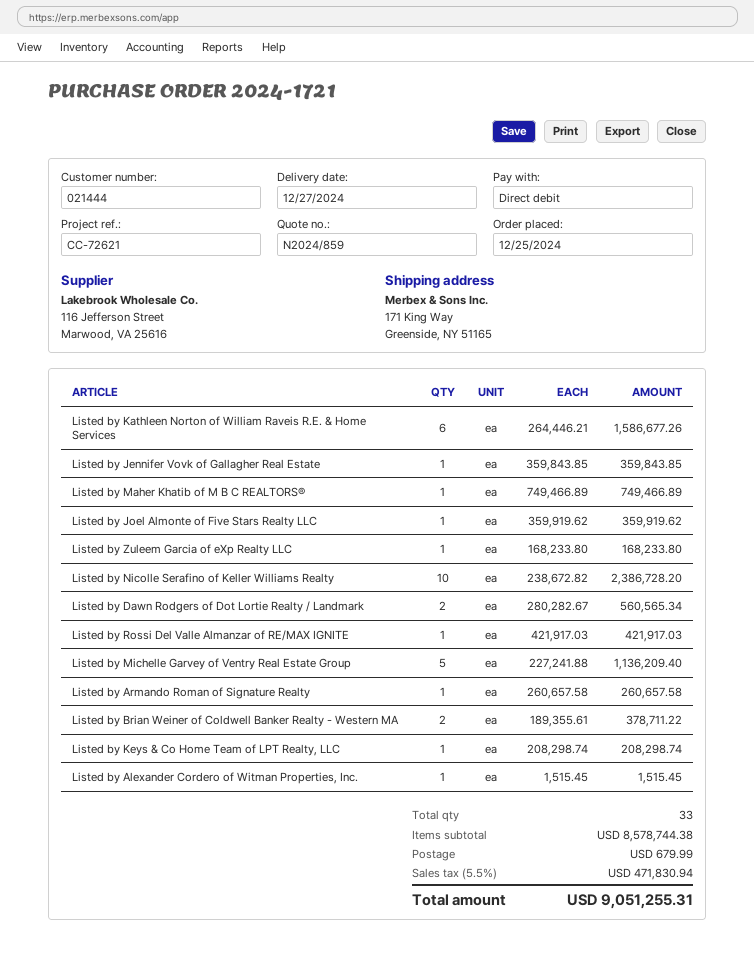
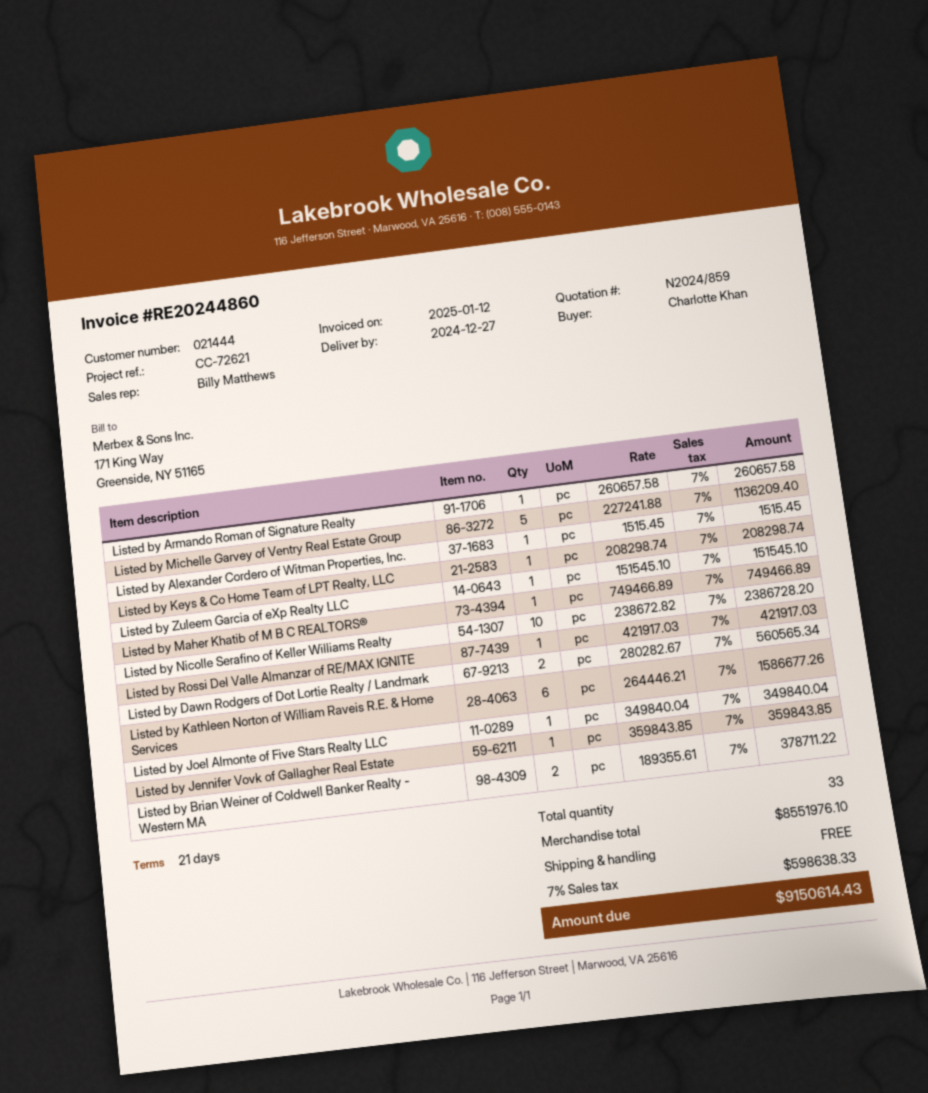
Listed by Joel Almonte of Five Stars Realty LLC: 1 x 359919.62 = 359919.62 -> 1 x 349840.04 = 349840.04
Listed by Zuleem Garcia of eXp Realty LLC: 1 x 168233.80 = 168233.80 -> 1 x 151545.10 = 151545.10
subtotal: 8578744.38 -> 8551976.10
shipping: 679.99 -> 0.00
tax: 5.5% = 471830.94 -> 7% = 598638.33
total: 9051255.31 -> 9150614.43

